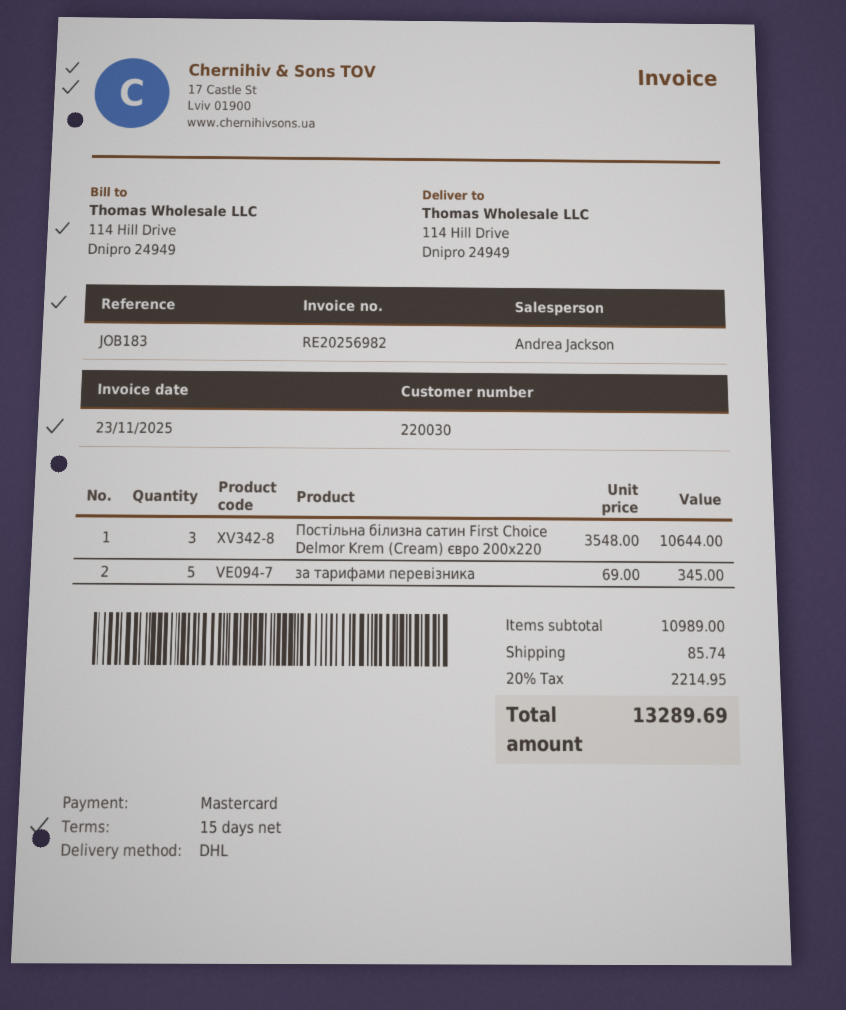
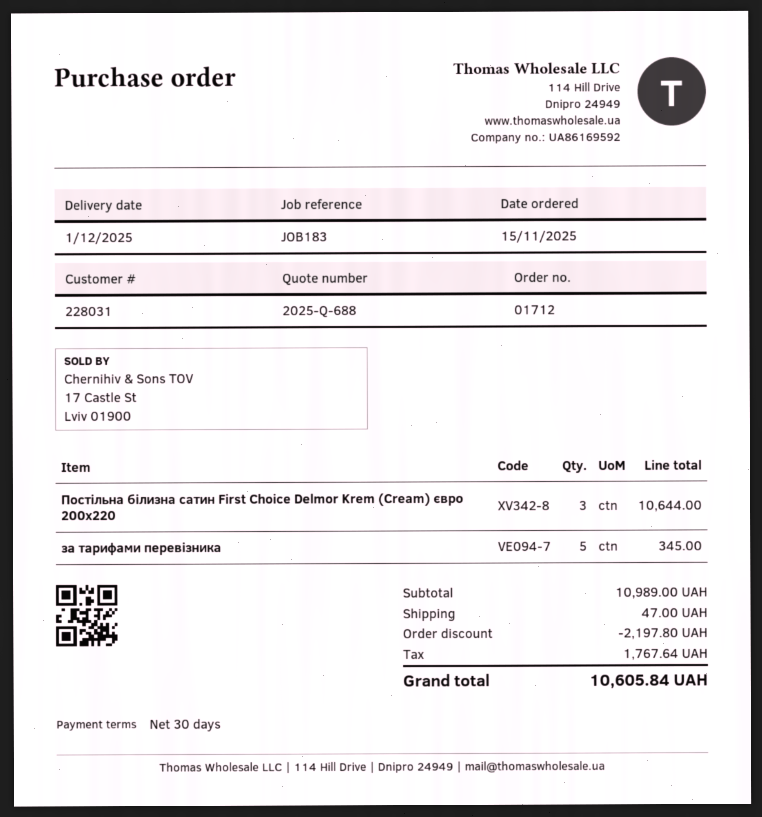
payment terms: 15 days -> 30 days
customer number: 220030 -> 228031
discount: none -> 2197.80
shipping: 85.74 -> 47.00
tax: 2214.95 -> 1767.64
total: 13289.69 -> 10605.84

